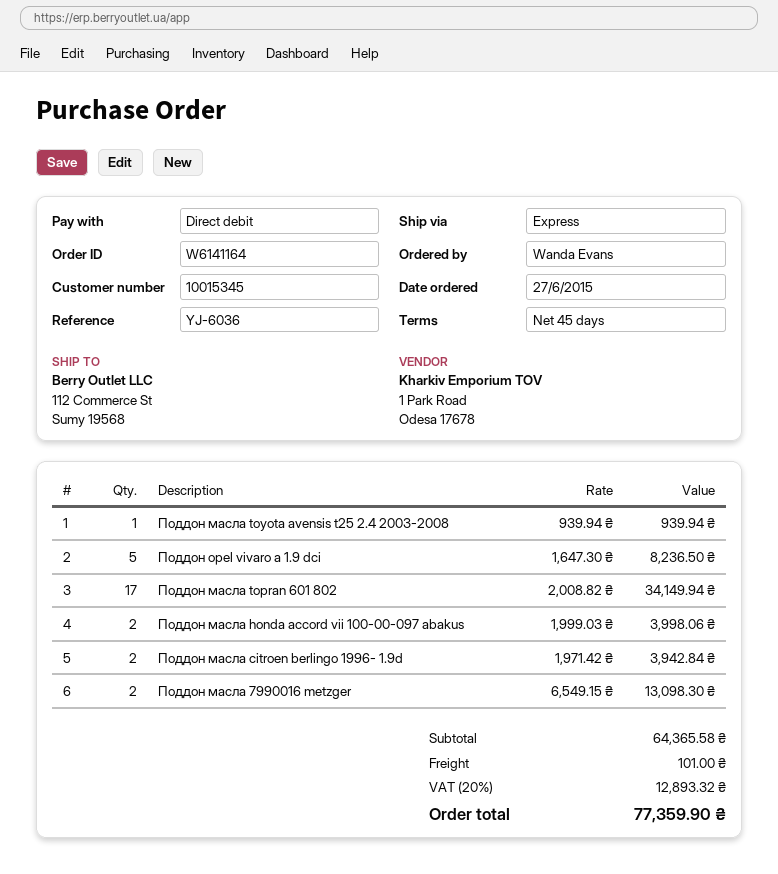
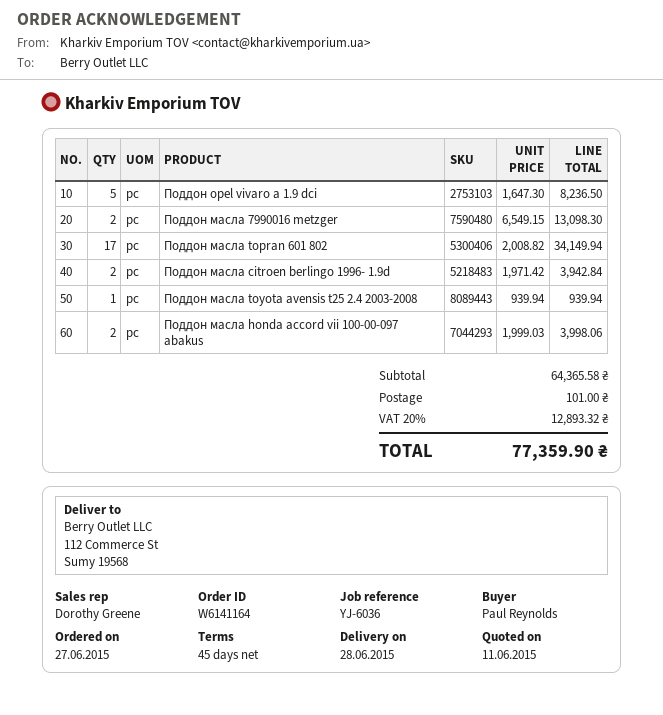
ordered by: Wanda Evans -> Paul Reynolds

